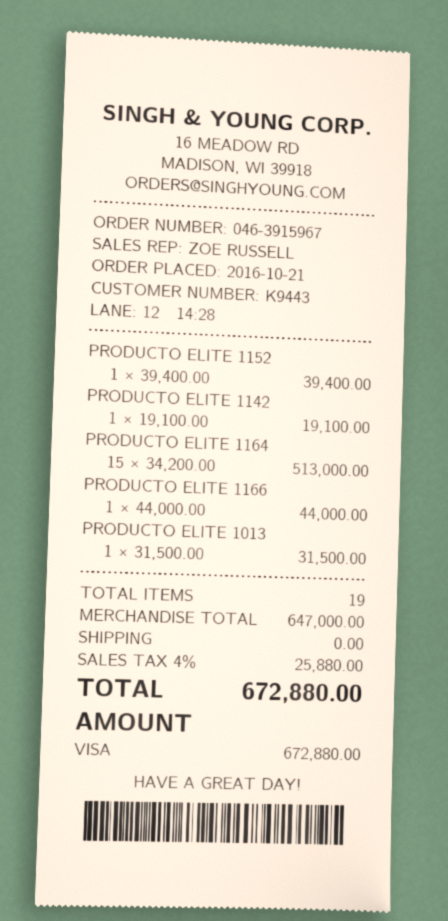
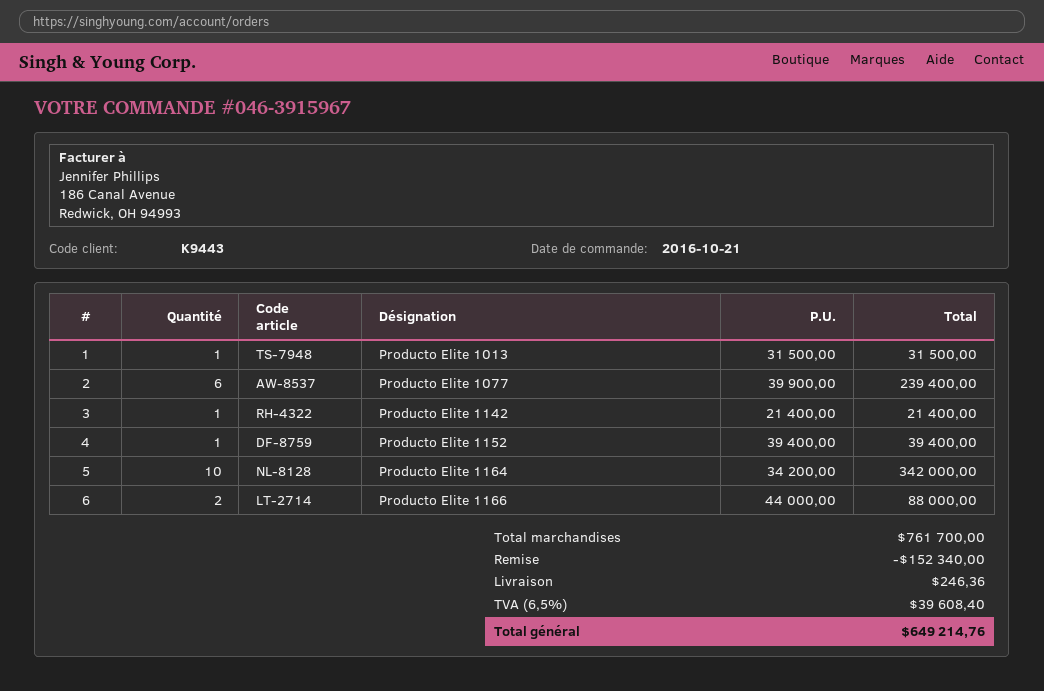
PRODUCTO ELITE 1142: 1 x 19100.00 = 19100.00 -> 1 x 21400.00 = 21400.00
PRODUCTO ELITE 1164: 15 x 34200.00 = 513000.00 -> 10 x 34200.00 = 342000.00
PRODUCTO ELITE 1166: 1 x 44000.00 = 44000.00 -> 2 x 44000.00 = 88000.00
Producto Elite 1077: none -> 6 x 39900.00 = 239400.00
subtotal: 647000.00 -> 761700.00
discount: none -> 152340.00
shipping: 0.00 -> 246.36
tax: 4% = 25880.00 -> 6.5% = 39608.40
total: 672880.00 -> 649214.76

